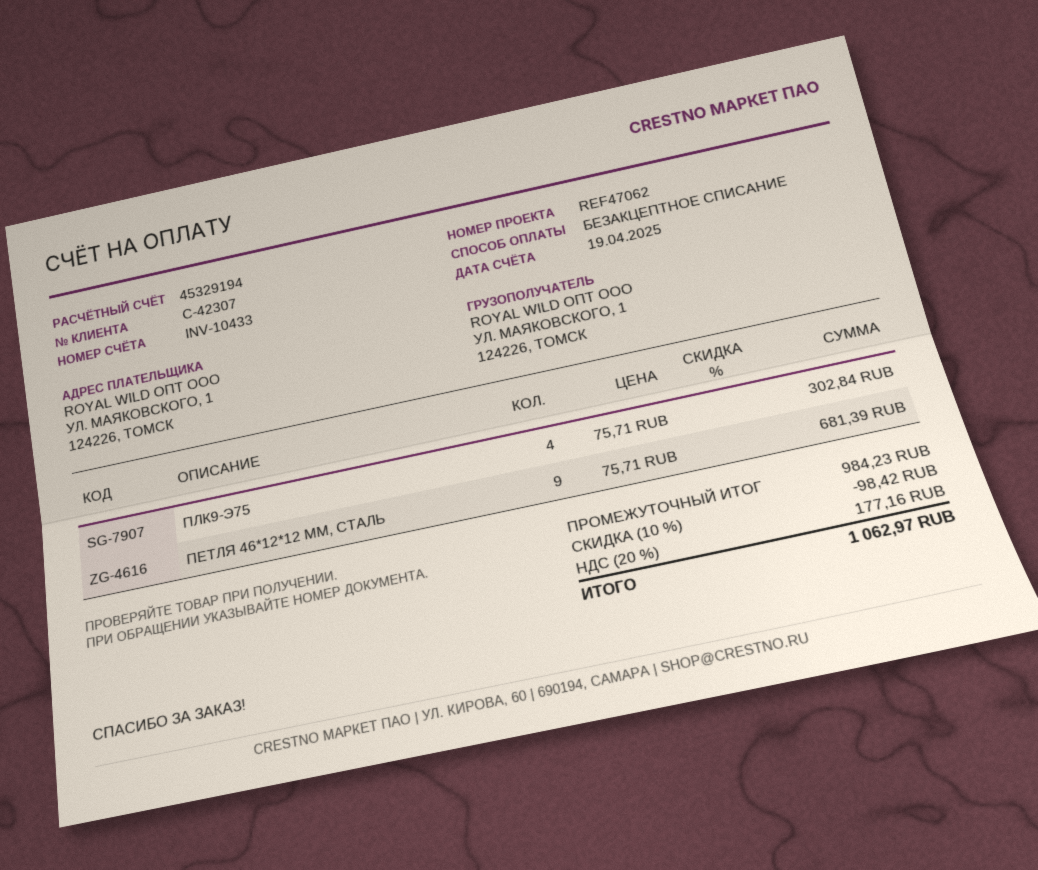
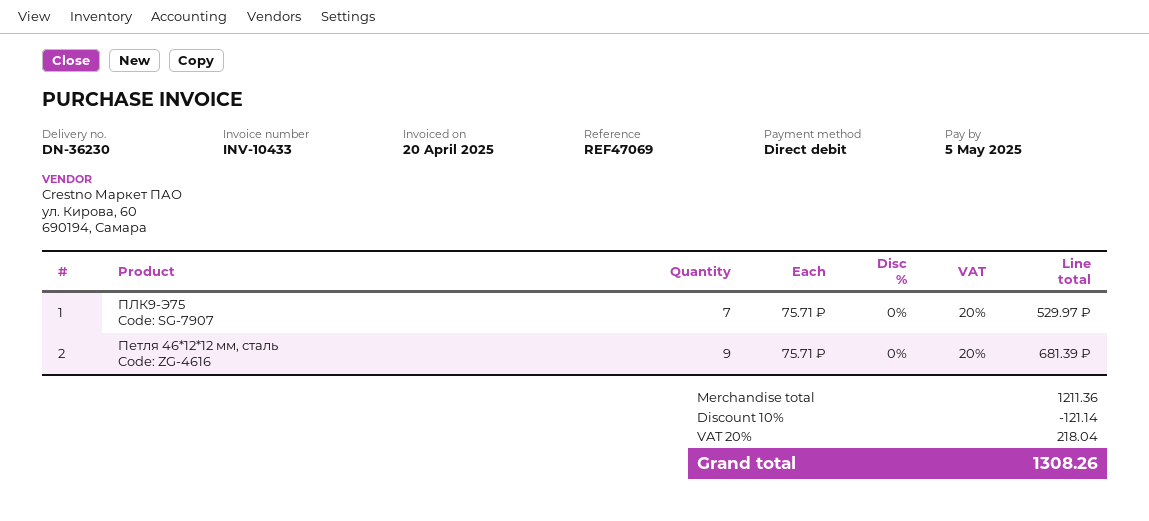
invoice date: 2025-04-19 -> 2025-04-20
reference: REF47062 -> REF47069
ПЛК9-Э75: 4 x 75.71 = 302.84 -> 7 x 75.71 = 529.97
subtotal: 984.23 -> 1211.36
discount: 10% = 98.42 -> 10% = 121.14
tax: 20% = 177.16 -> 20% = 218.04
total: 1062.97 -> 1308.26

